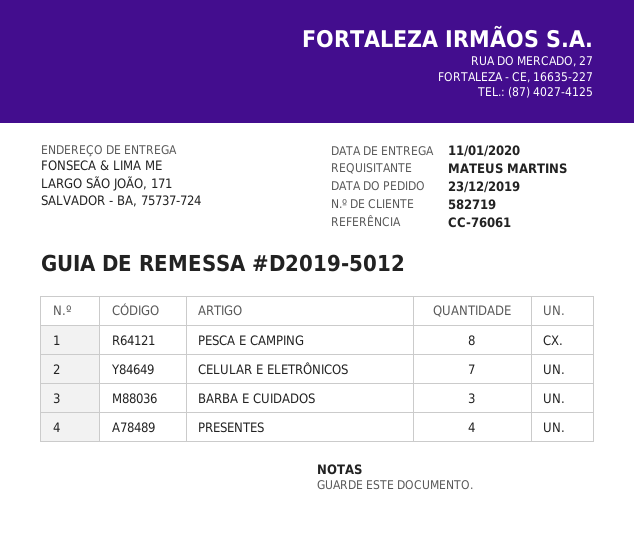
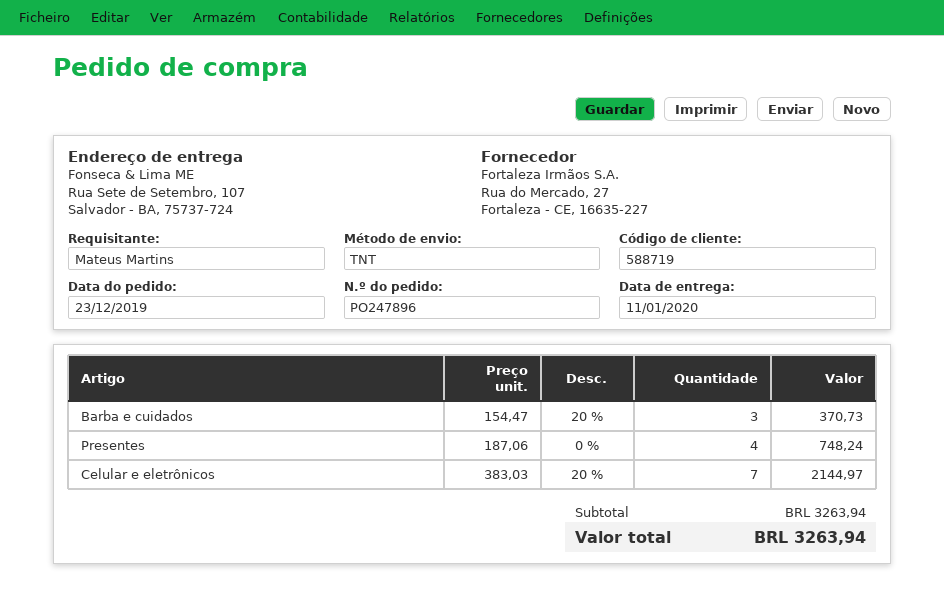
customer number: 582719 -> 588719
ship to: LARGO SÃO JOÃO, 171, SALVADOR - BA, 75737-724 -> Rua Sete de Setembro, 107, Salvador - BA, 75737-724
PESCA E CAMPING: 8 -> none

